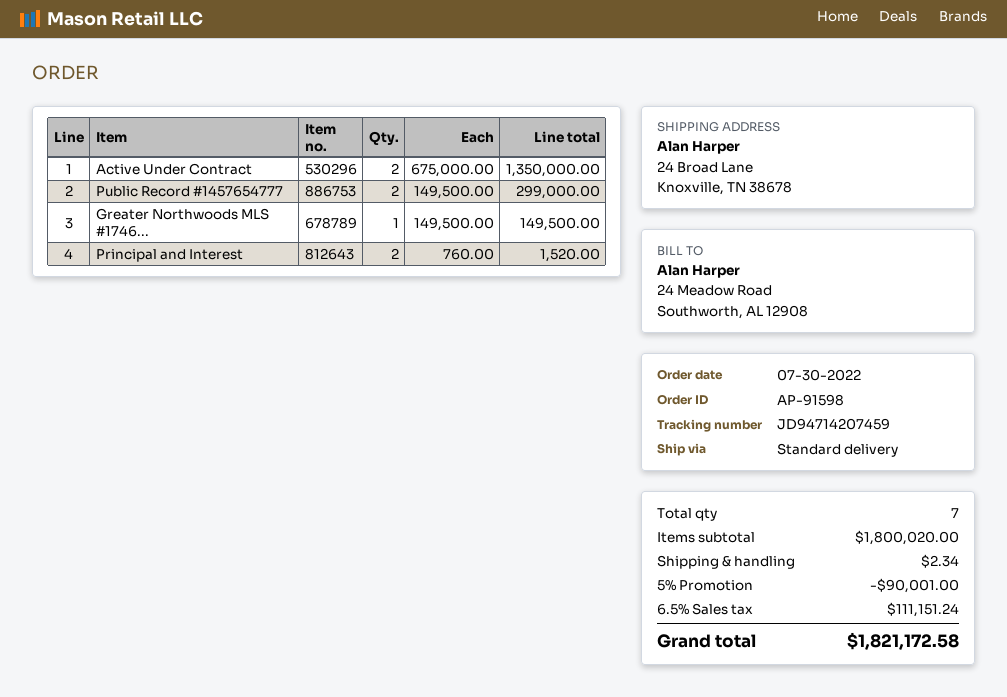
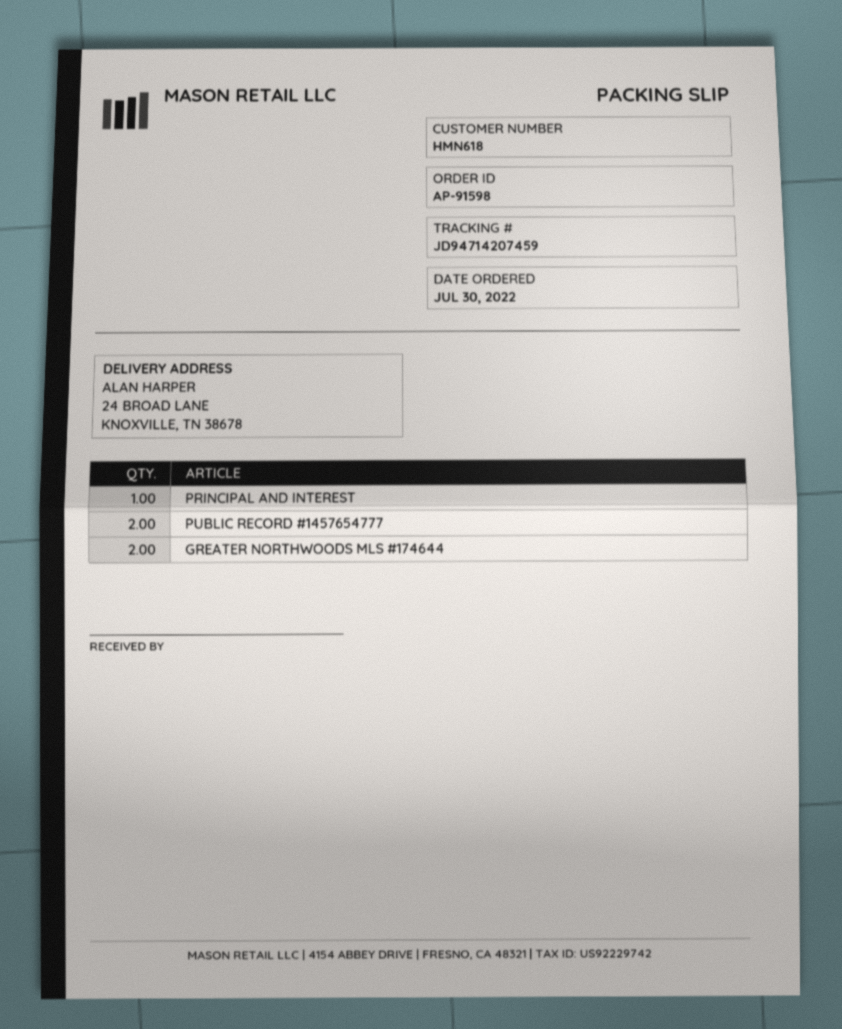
Active Under Contract: 2 -> none
Greater Northwoods MLS #1746...: 1 -> 2
Principal and Interest: 2 -> 1

